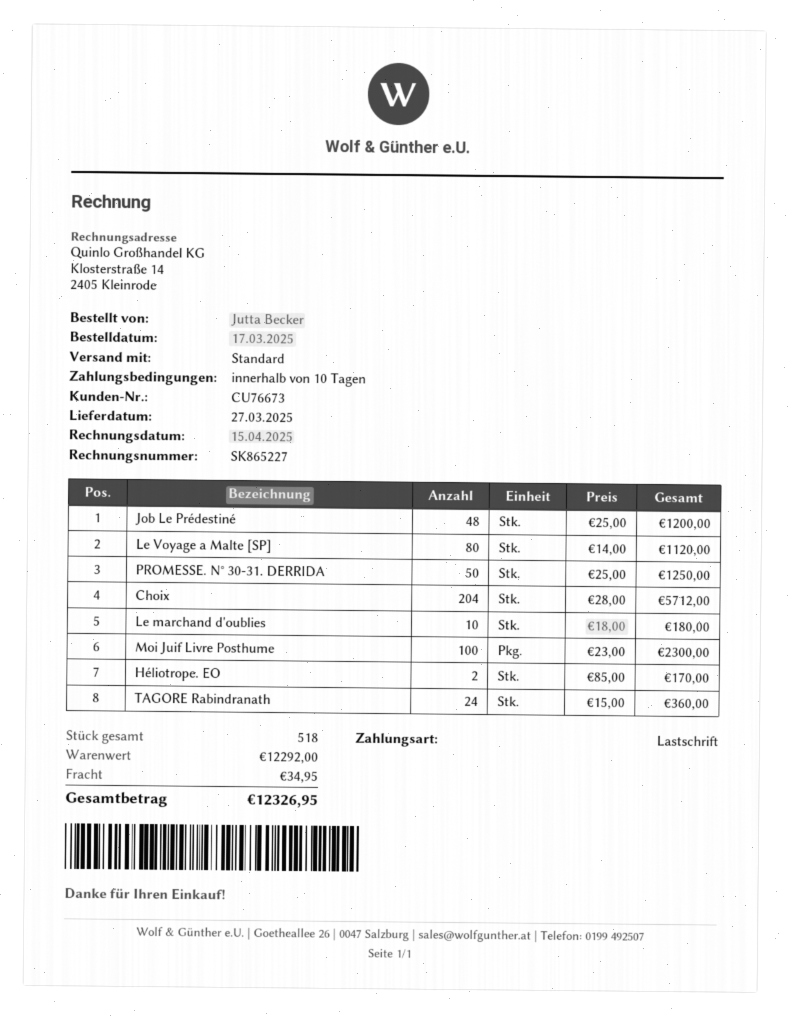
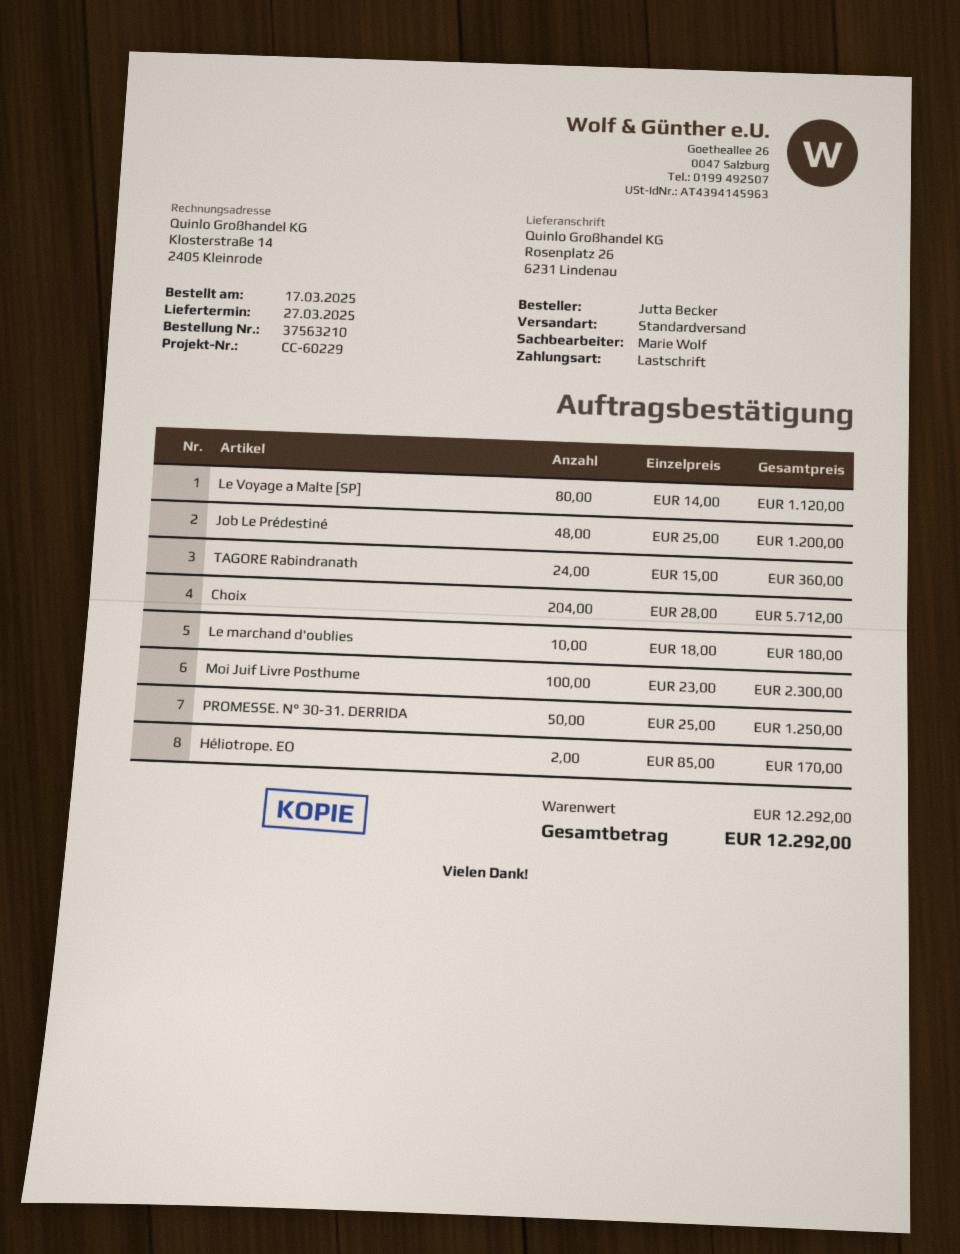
shipping: 34.95 -> none
total: 12326.95 -> 12292.00

